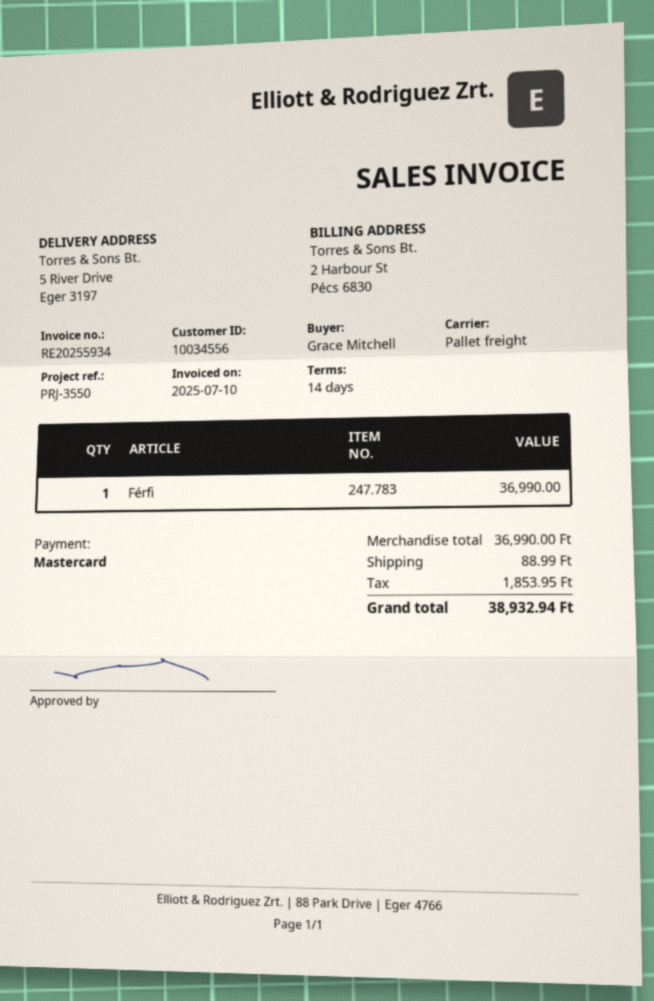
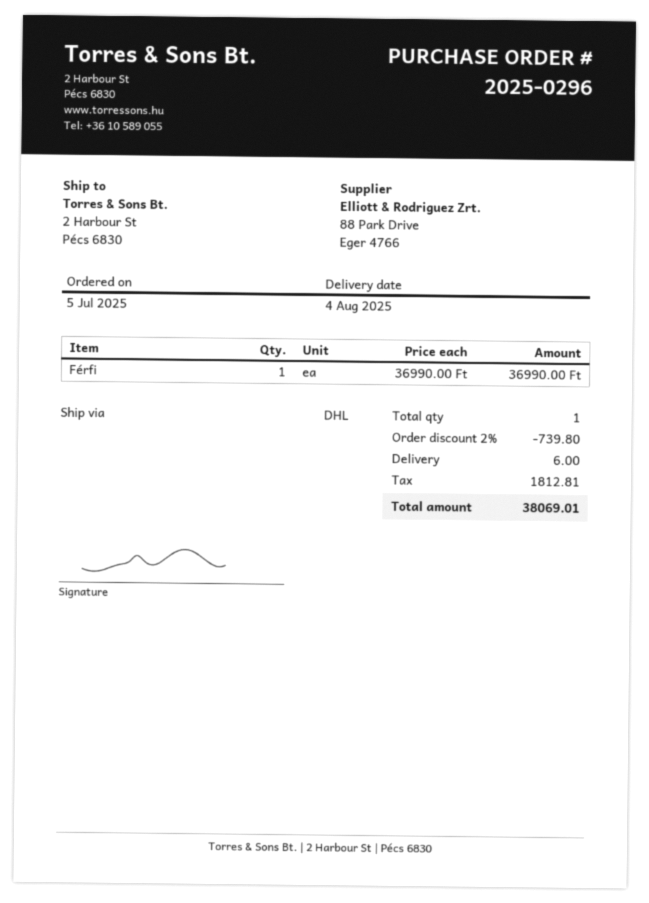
shipping method: pallet freight -> DHL
ship to: 5 River Drive, Eger 3197 -> 2 Harbour St, Pécs 6830
discount: none -> 2% = 739.80
shipping: 88.99 -> 6.00
tax: 1853.95 -> 1812.81
total: 38932.94 -> 38069.01

